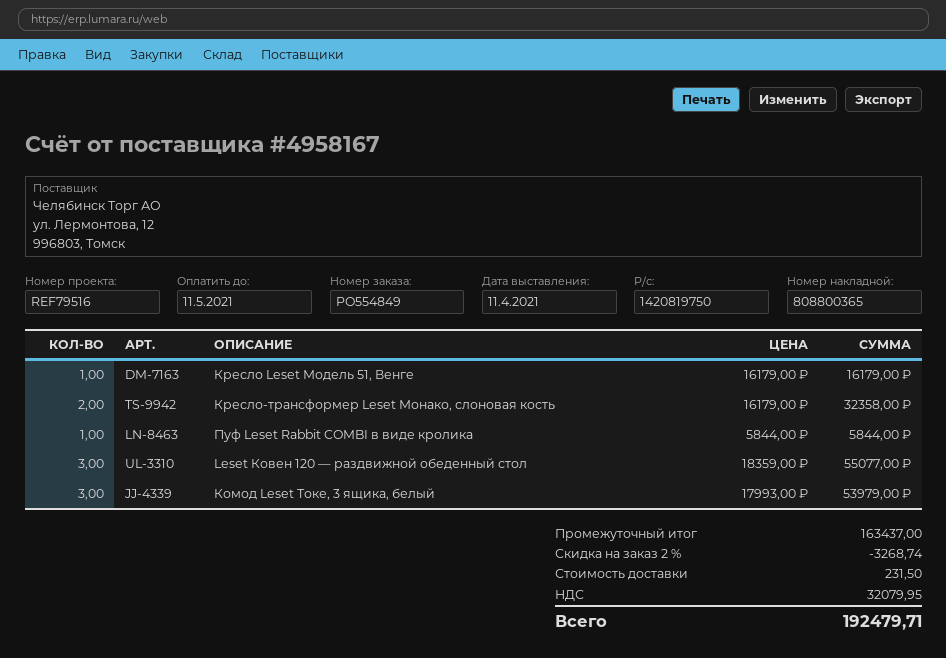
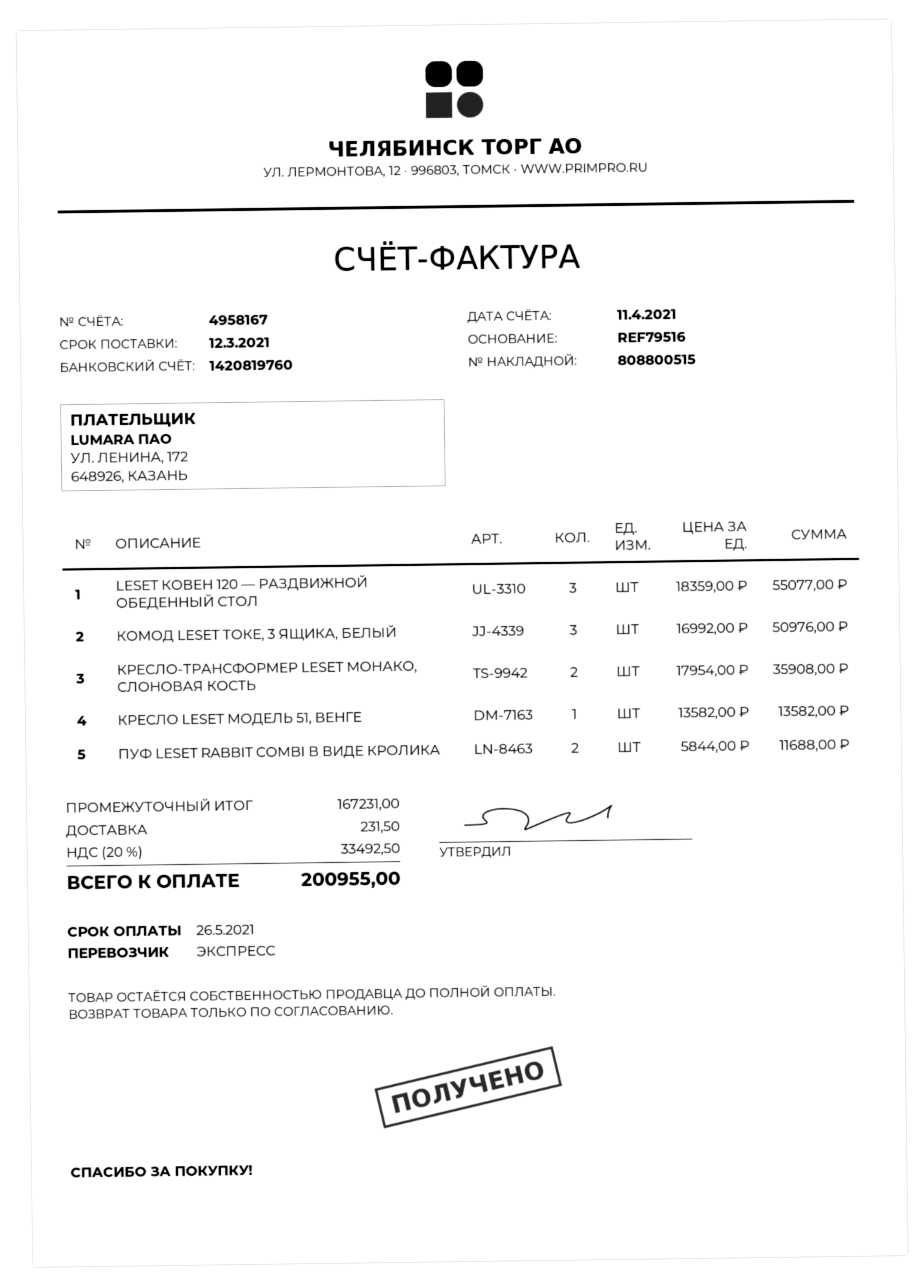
delivery note number: 808800365 -> 808800515
due date: 2021-05-11 -> 2021-05-26
bank account: 1420819750 -> 1420819760
Кресло Leset Модель 51, Венге: 1 x 16179.00 = 16179.00 -> 1 x 13582.00 = 13582.00
Кресло-трансформер Leset Монако, слоновая кость: 2 x 16179.00 = 32358.00 -> 2 x 17954.00 = 35908.00
Пуф Leset Rabbit COMBI в виде кролика: 1 x 5844.00 = 5844.00 -> 2 x 5844.00 = 11688.00
Комод Leset Токе, 3 ящика, белый: 3 x 17993.00 = 53979.00 -> 3 x 16992.00 = 50976.00
subtotal: 163437.00 -> 167231.00
discount: 2% = 3268.74 -> none
tax: 32079.95 -> 33492.50
total: 192479.71 -> 200955.00

